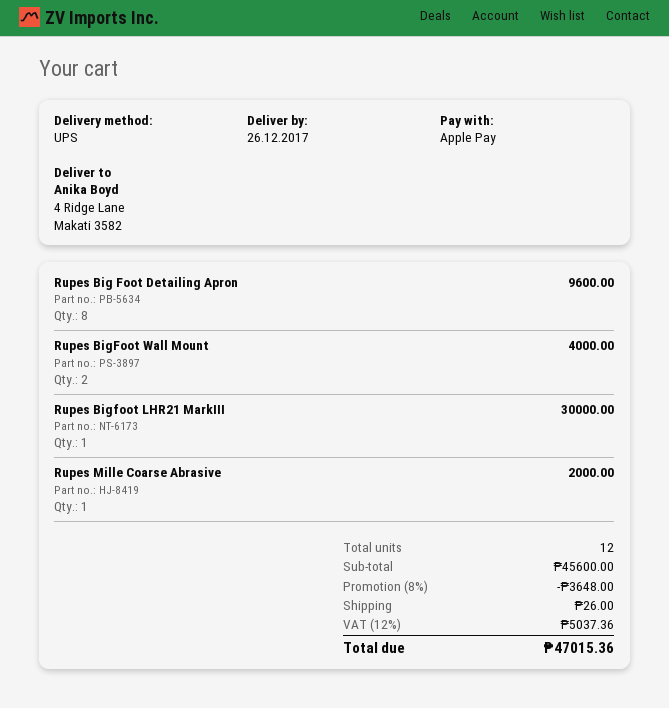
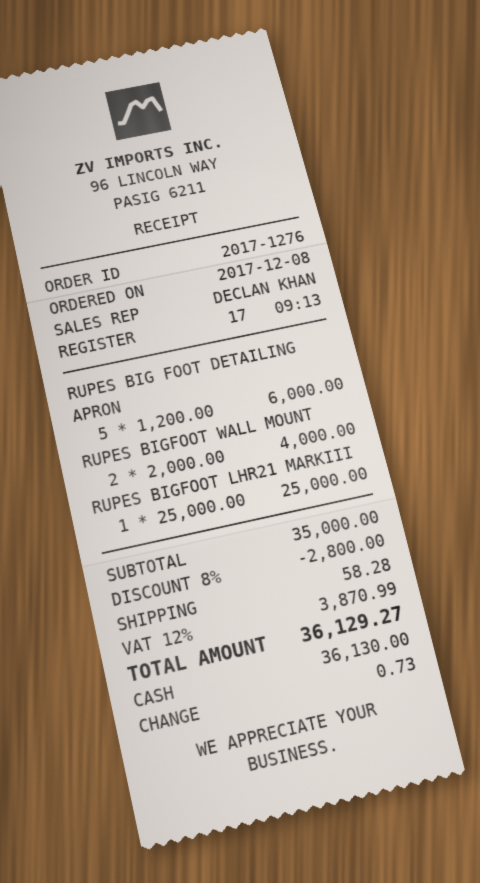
payment method: Apple Pay -> cash
Rupes Big Foot Detailing Apron: 8 for 9600.00 -> 5 for 6000.00
Rupes Bigfoot LHR21 MarkIII: 1 for 30000.00 -> 1 for 25000.00
Rupes Mille Coarse Abrasive: 1 for 2000.00 -> none
subtotal: 45600.00 -> 35000.00
discount: 8% = 3648.00 -> 8% = 2800.00
shipping: 26.00 -> 58.28
tax: 12% = 5037.36 -> 12% = 3870.99
total: 47015.36 -> 36129.27

